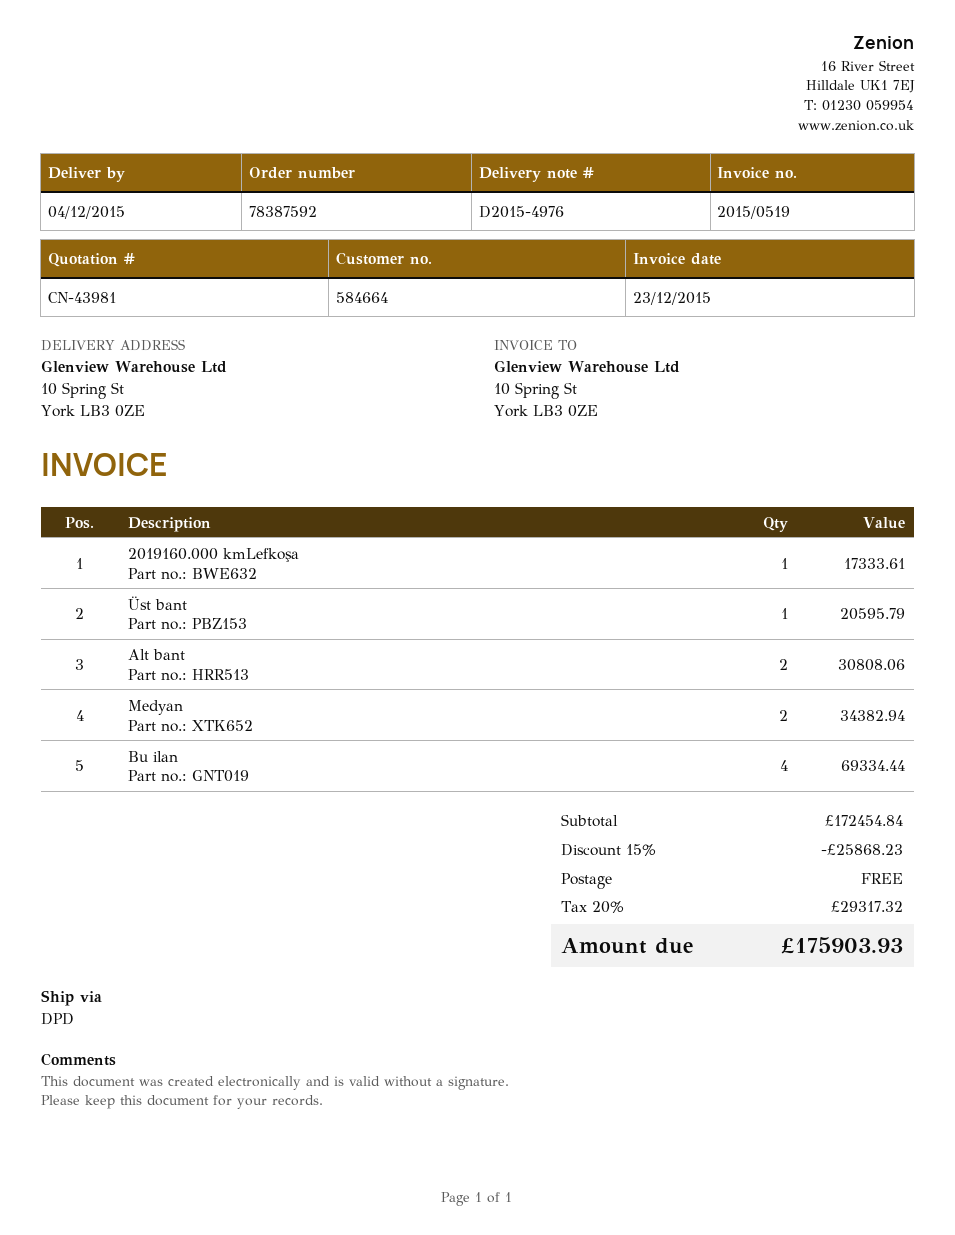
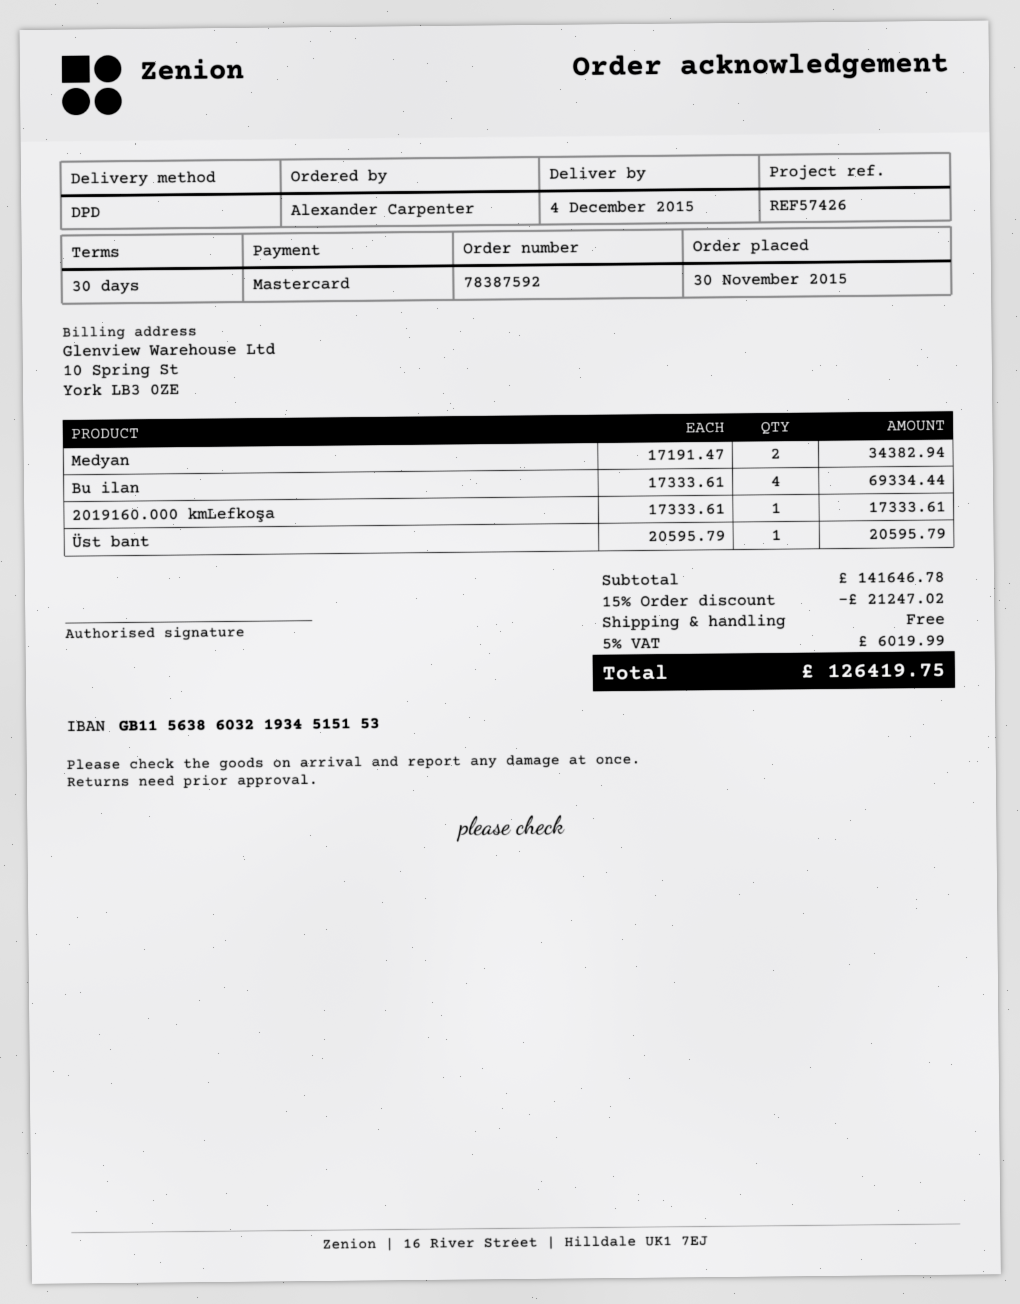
Alt bant: 2 for 30808.06 -> none
subtotal: 172454.84 -> 141646.78
discount: 15% = 25868.23 -> 15% = 21247.02
tax: 20% = 29317.32 -> 5% = 6019.99
total: 175903.93 -> 126419.75

